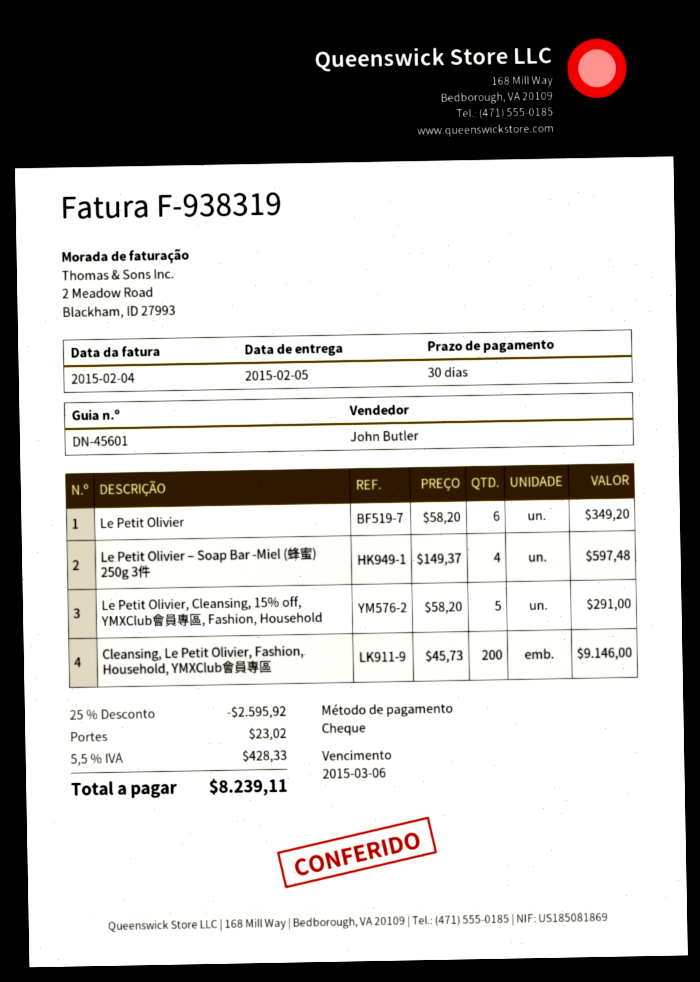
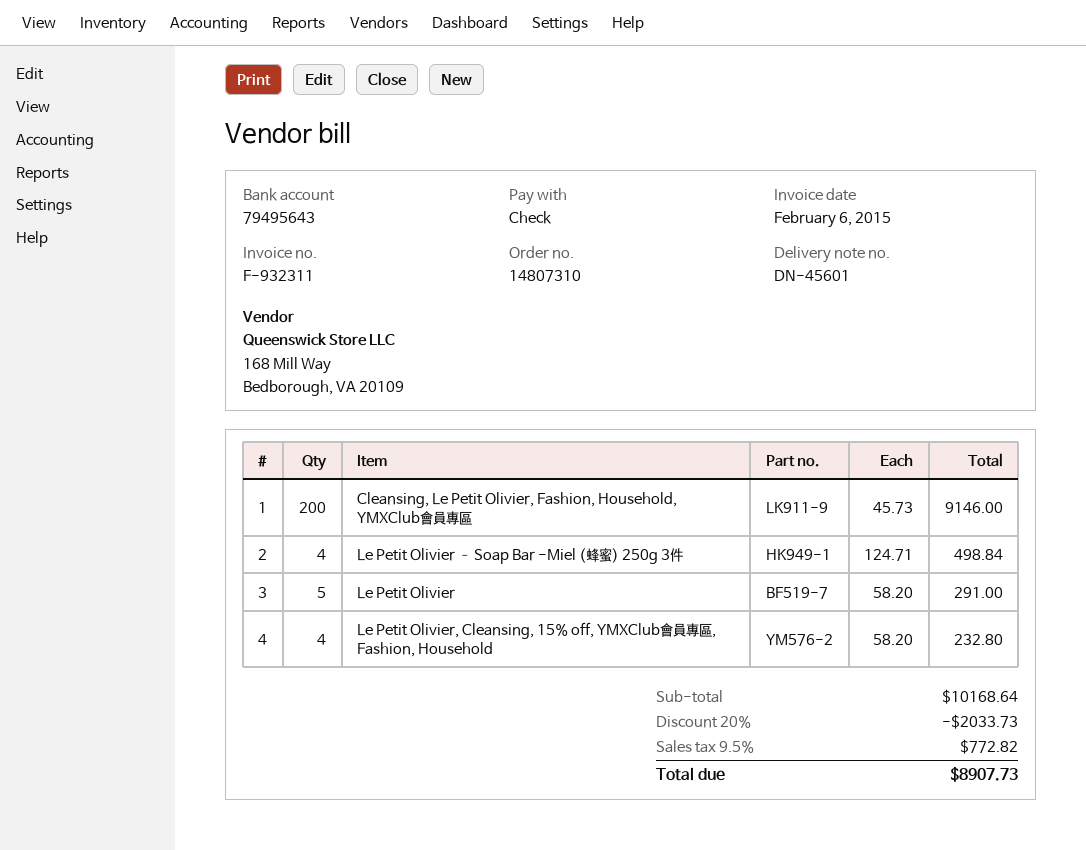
invoice number: F-938319 -> F-932311
invoice date: 2015-02-04 -> 2015-02-06
Le Petit Olivier: 6 x 58.20 = 349.20 -> 5 x 58.20 = 291.00
Le Petit Olivier – Soap Bar -Miel (蜂蜜) 250g 3件: 4 x 149.37 = 597.48 -> 4 x 124.71 = 498.84
Le Petit Olivier, Cleansing, 15% off, YMXClub會員專區, Fashion, Household: 5 x 58.20 = 291.00 -> 4 x 58.20 = 232.80
discount: 25% = 2595.92 -> 20% = 2033.73
shipping: 23.02 -> none
tax: 5.5% = 428.33 -> 9.5% = 772.82
total: 8239.11 -> 8907.73

